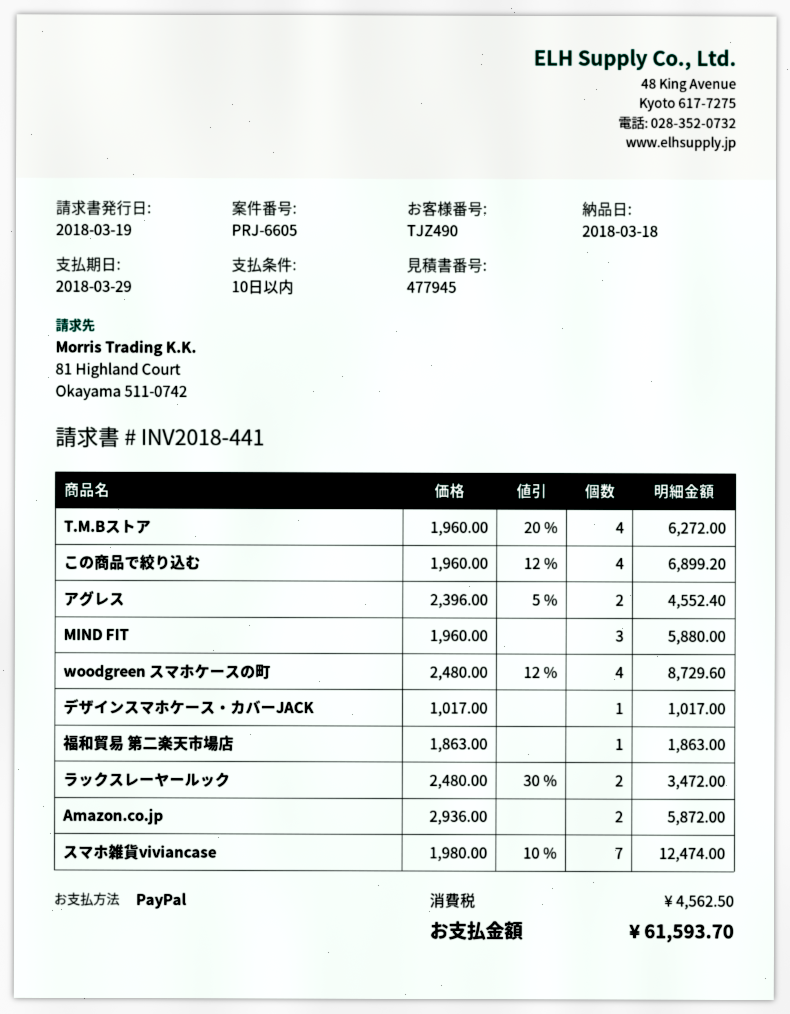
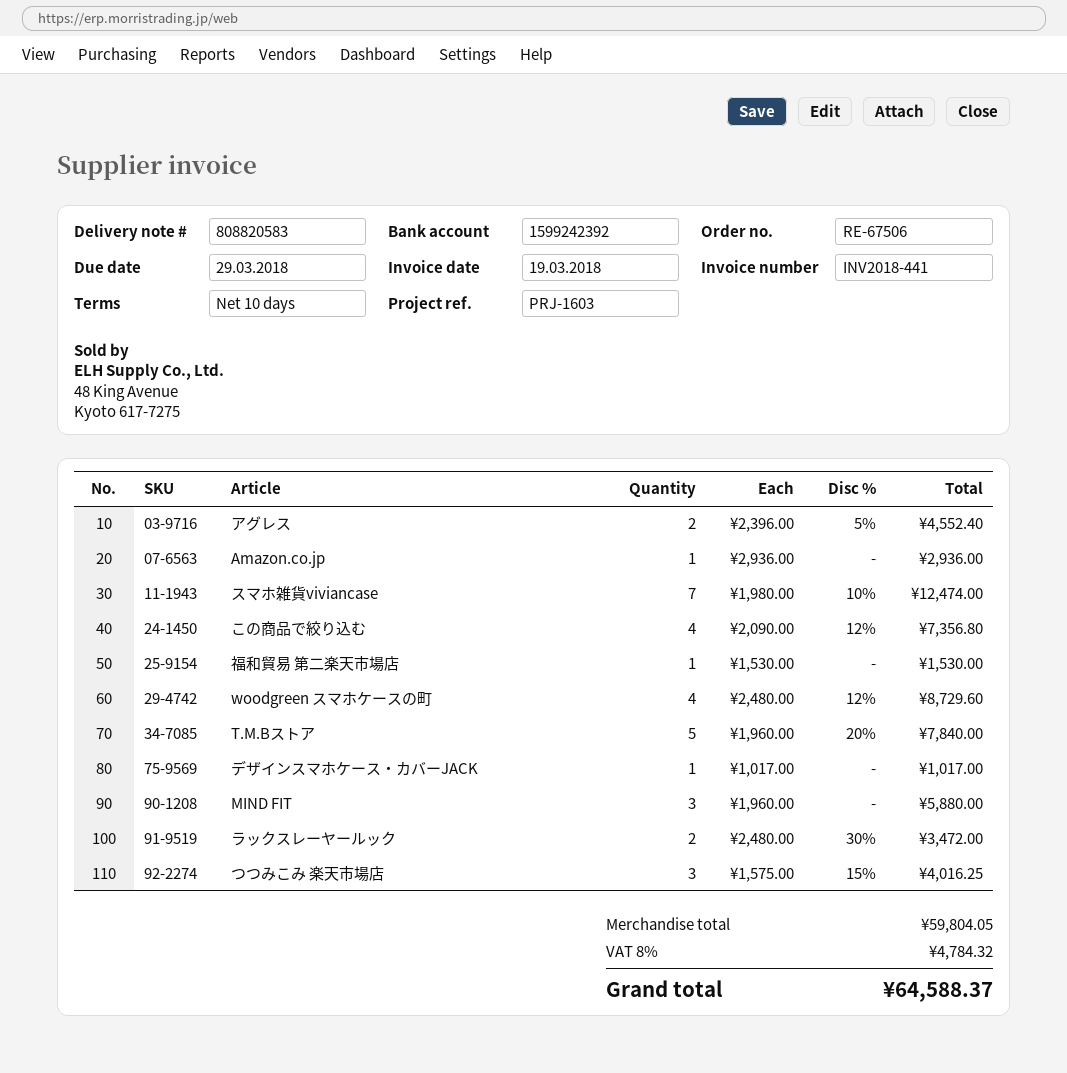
reference: PRJ-6605 -> PRJ-1603
T.M.Bストア: 4 x 1960.00 - 20% = 6272.00 -> 5 x 1960.00 - 20% = 7840.00
この商品で絞り込む: 4 x 1960.00 - 12% = 6899.20 -> 4 x 2090.00 - 12% = 7356.80
福和貿易 第二楽天市場店: 1 x 1863.00 = 1863.00 -> 1 x 1530.00 = 1530.00
Amazon.co.jp: 2 x 2936.00 = 5872.00 -> 1 x 2936.00 = 2936.00
つつみこみ 楽天市場店: none -> 3 x 1575.00 - 15% = 4016.25
tax: 4562.50 -> 4784.32
total: 61593.70 -> 64588.37

